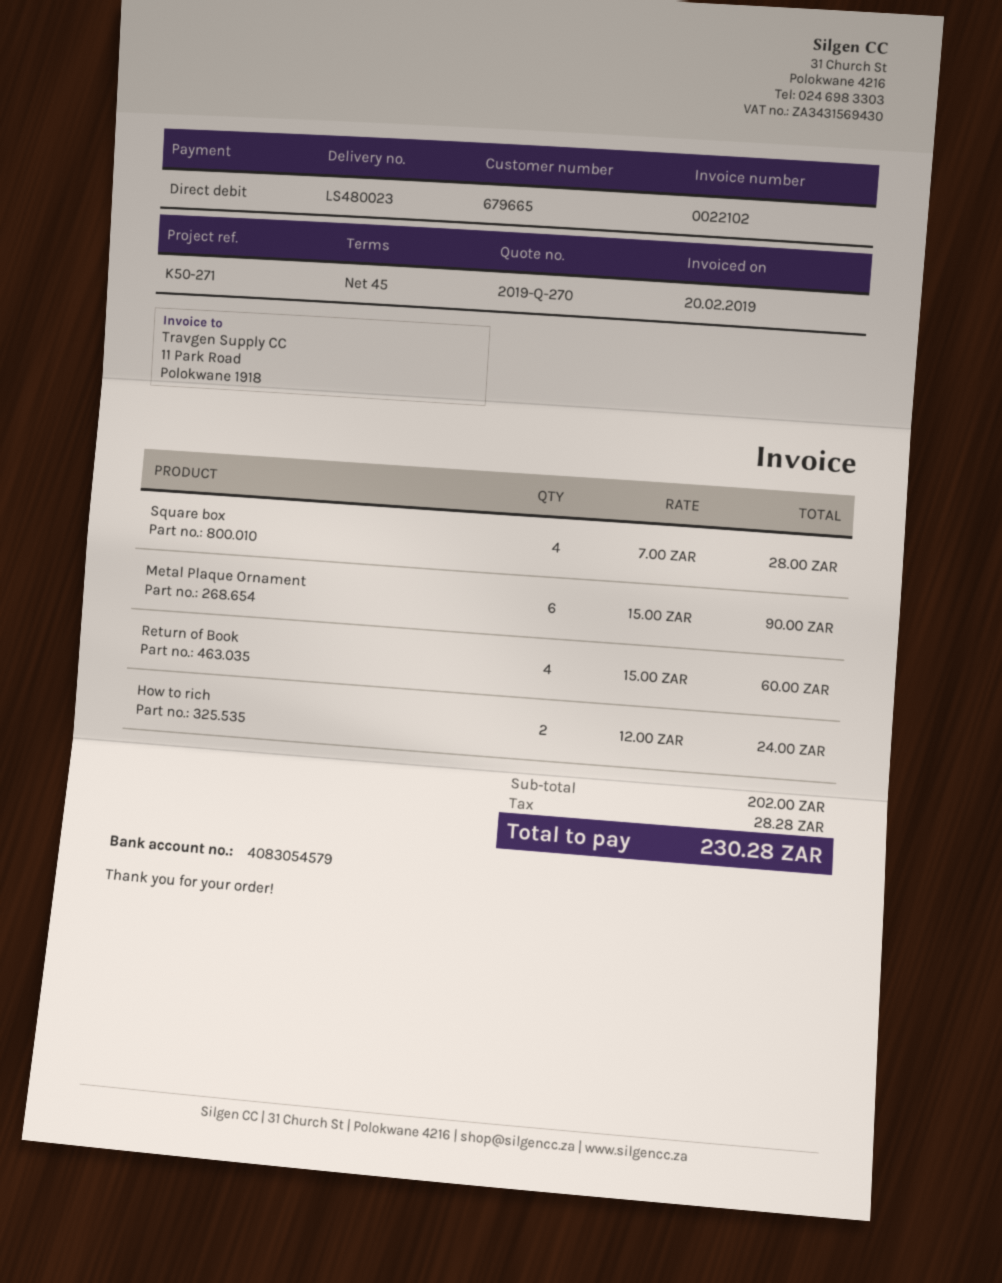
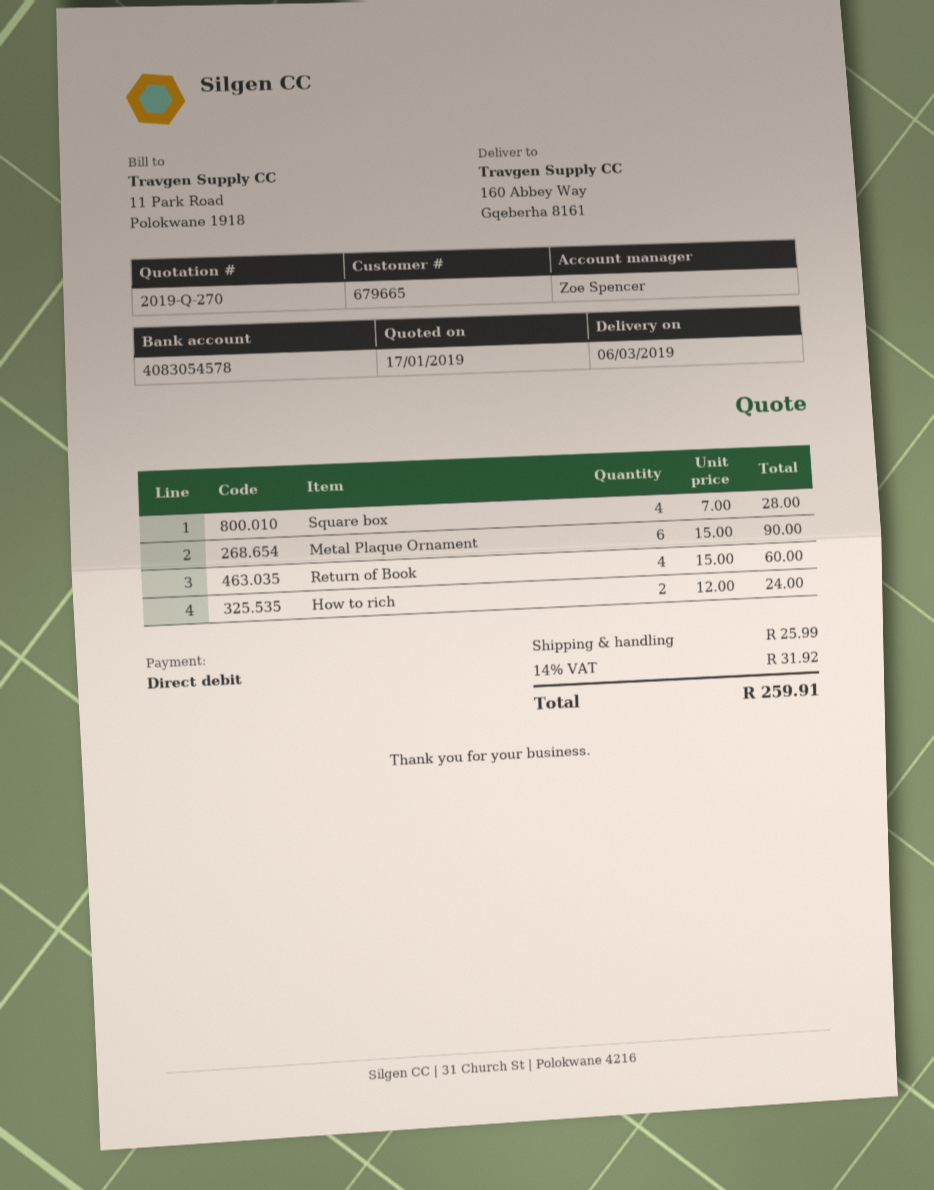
bank account: 4083054579 -> 4083054578
shipping: none -> 25.99
tax: 28.28 -> 31.92
total: 230.28 -> 259.91

